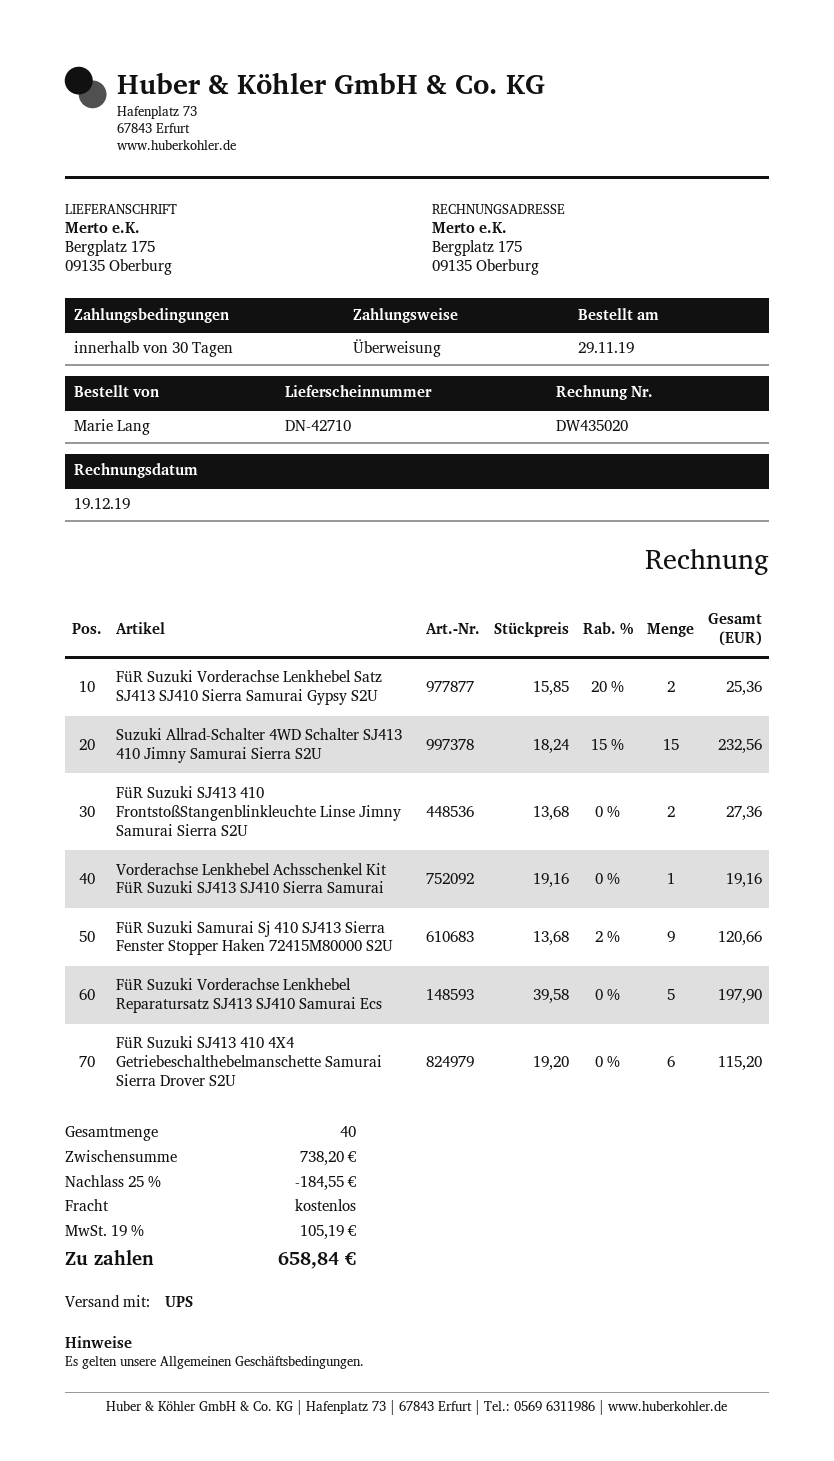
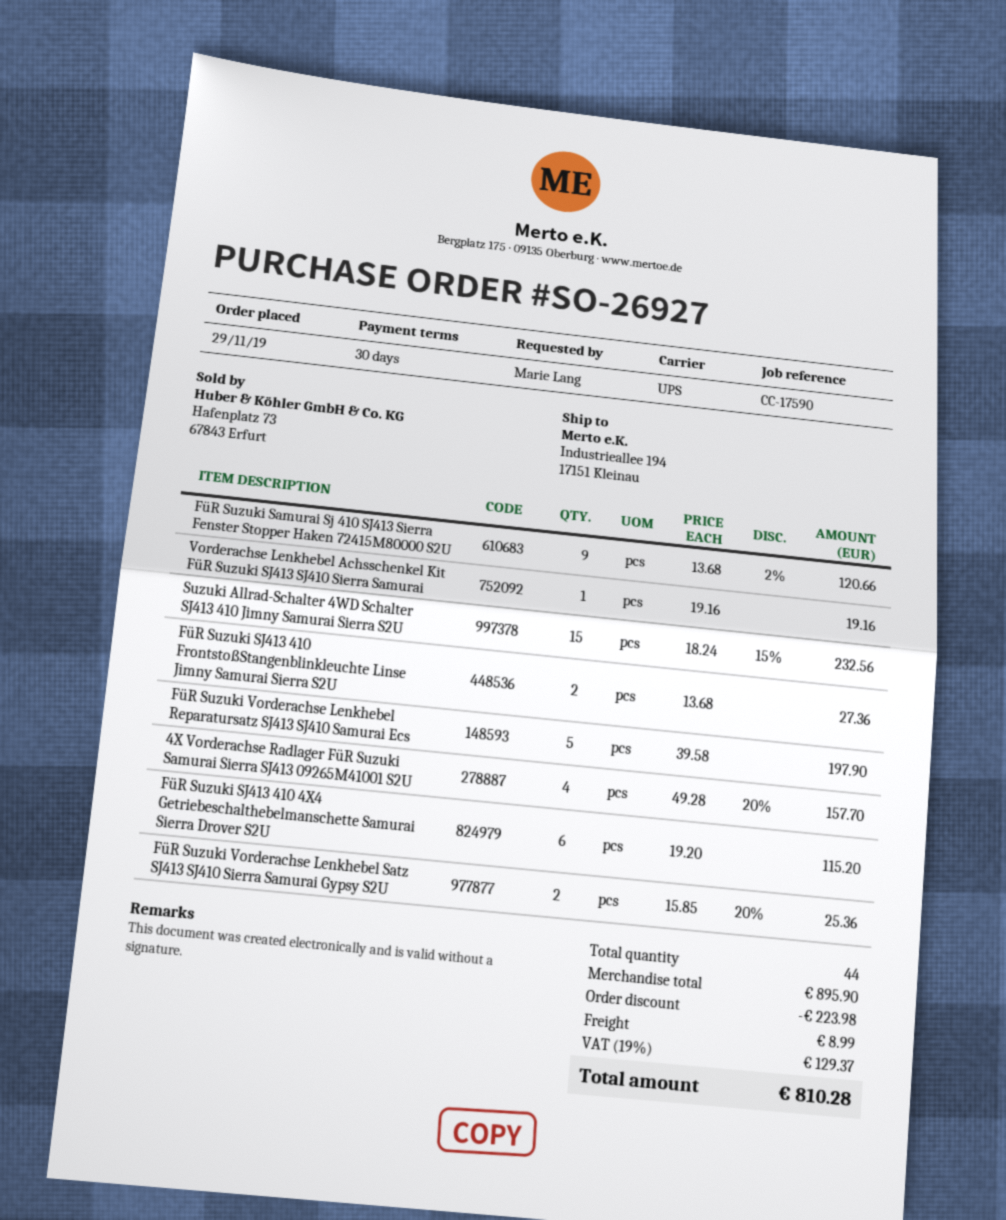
ship to: Bergplatz 175, 09135 Oberburg -> Industrieallee 194, 17151 Kleinau
4X Vorderachse Radlager FüR Suzuki Samurai Sierra SJ413 09265M41001 S2U: none -> 4 x 49.28 - 20% = 157.70
total quantity: 40 -> 44
subtotal: 738.20 -> 895.90
discount: 184.55 -> 223.98
shipping: 0.00 -> 8.99
tax: 19% = 105.19 -> 19% = 129.37
total: 658.84 -> 810.28

